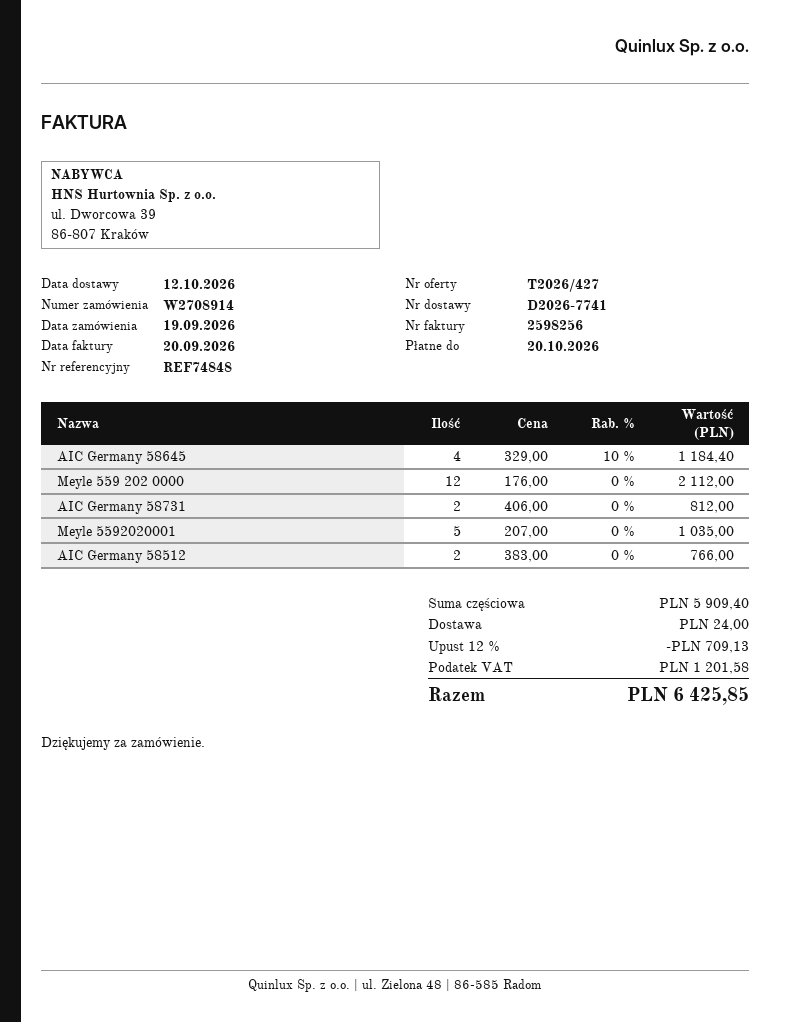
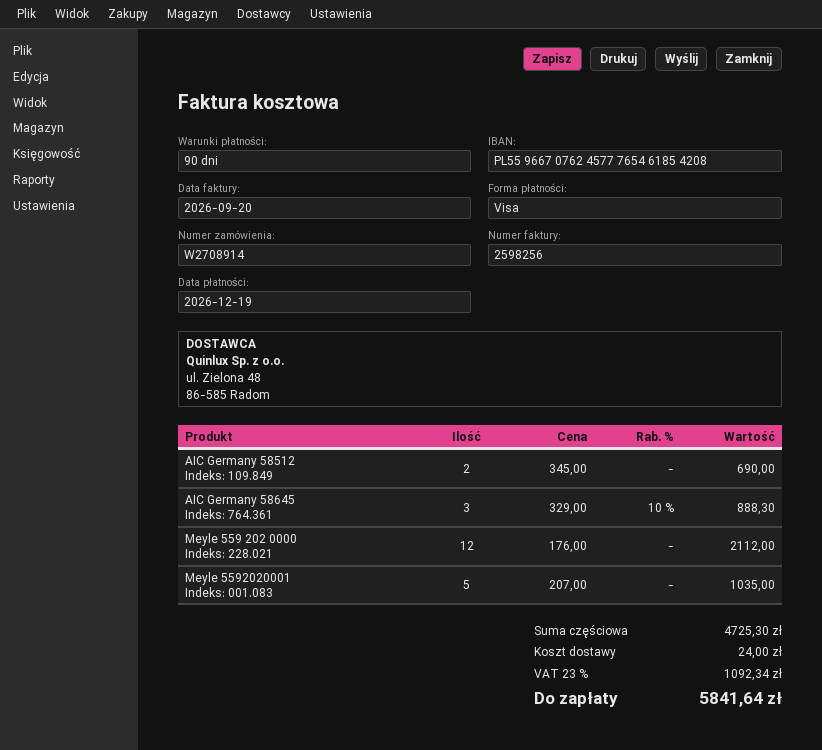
due date: 2026-10-20 -> 2026-12-19
AIC Germany 58645: 4 x 329.00 - 10% = 1184.40 -> 3 x 329.00 - 10% = 888.30
AIC Germany 58731: 2 x 406.00 = 812.00 -> none
AIC Germany 58512: 2 x 383.00 = 766.00 -> 2 x 345.00 = 690.00
subtotal: 5909.40 -> 4725.30
discount: 12% = 709.13 -> none
tax: 1201.58 -> 1092.34
total: 6425.85 -> 5841.64

